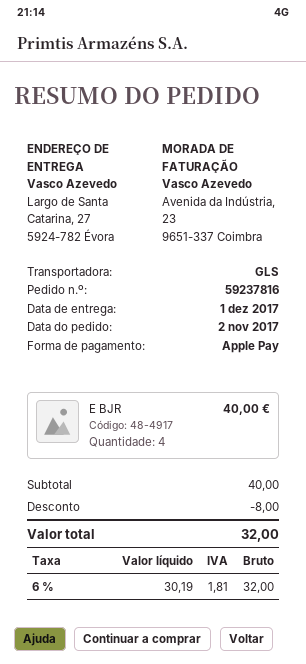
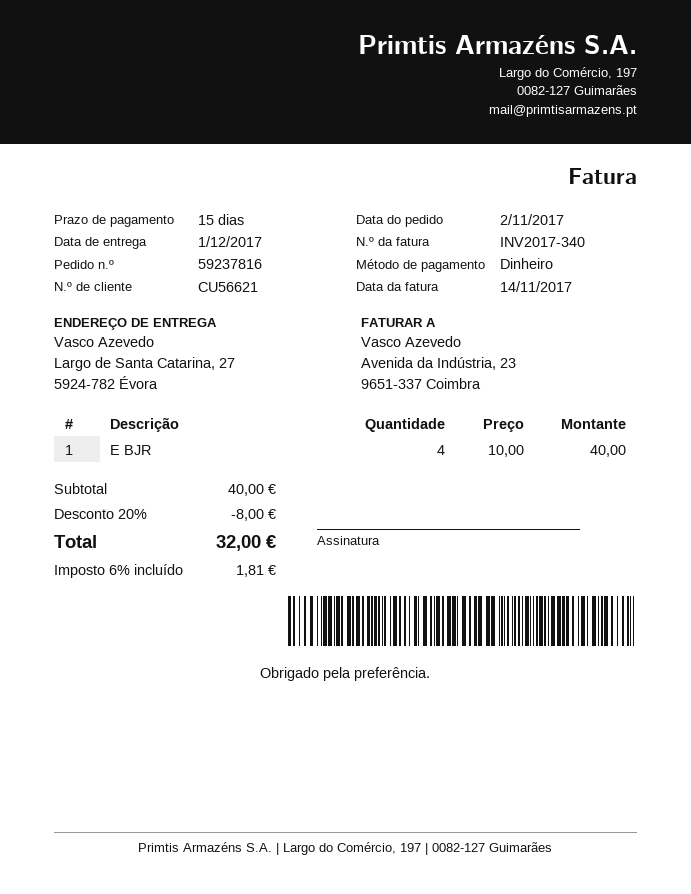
payment method: Apple Pay -> cash

